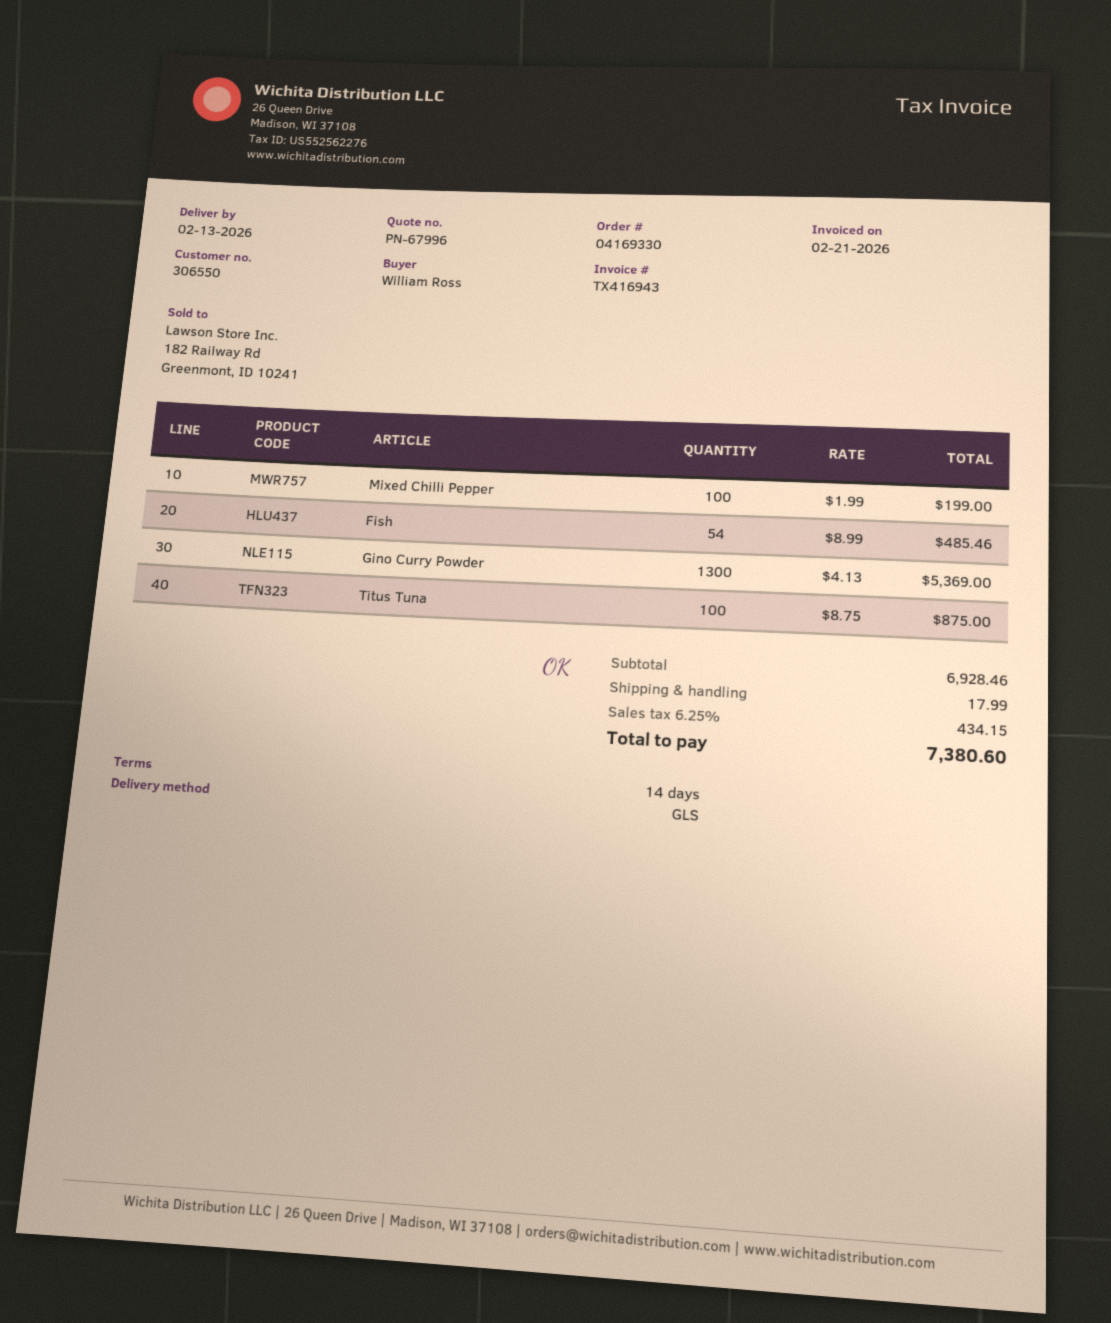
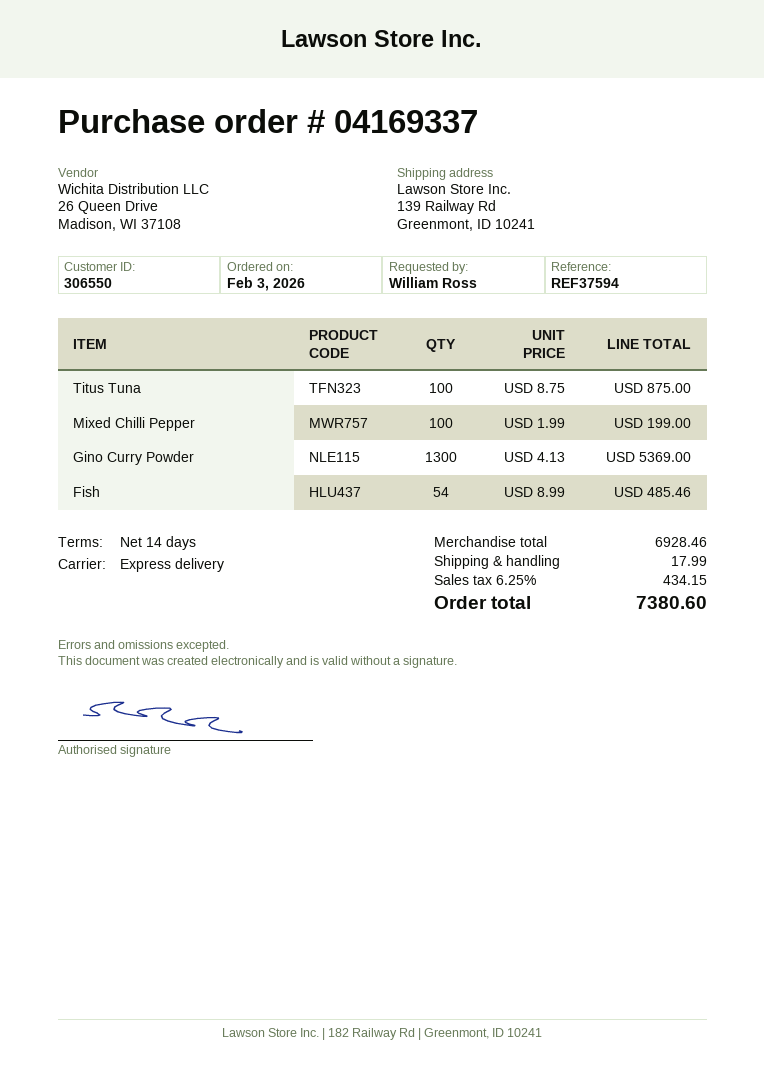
order number: 04169330 -> 04169337
shipping method: GLS -> express

